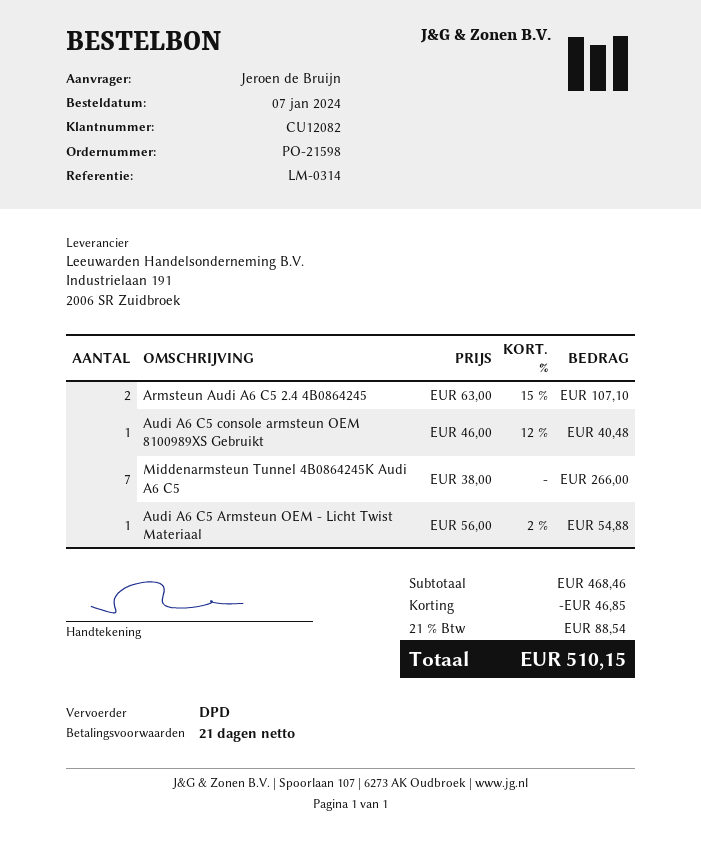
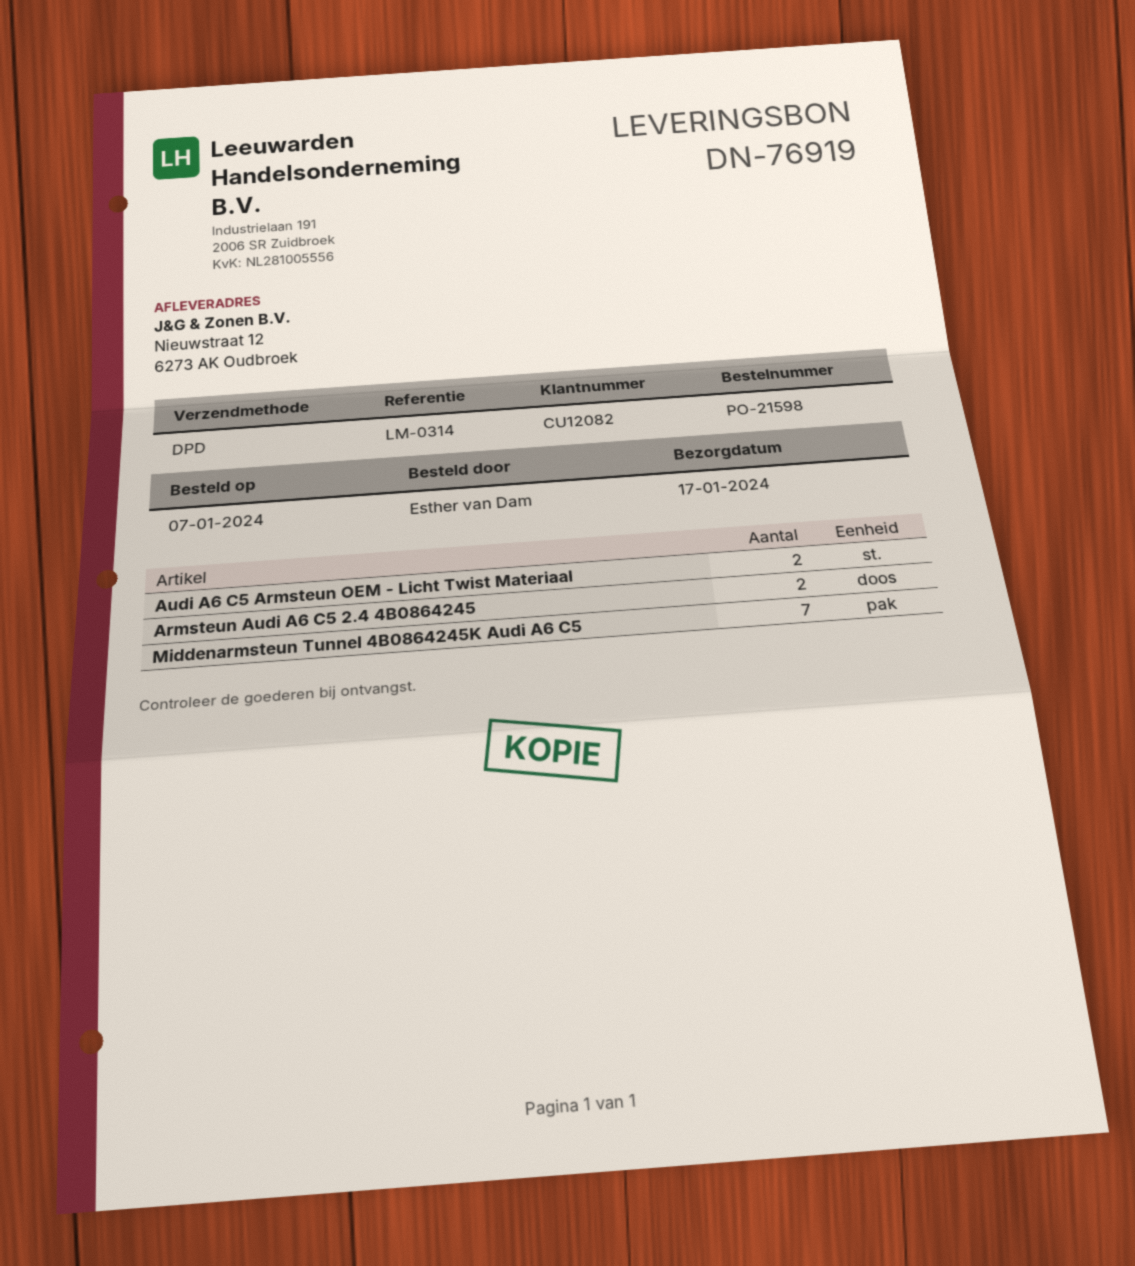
ordered by: Jeroen de Bruijn -> Esther van Dam
Audi A6 C5 console armsteun OEM 8100989XS Gebruikt: 1 -> none
Audi A6 C5 Armsteun OEM - Licht Twist Materiaal: 1 -> 2

